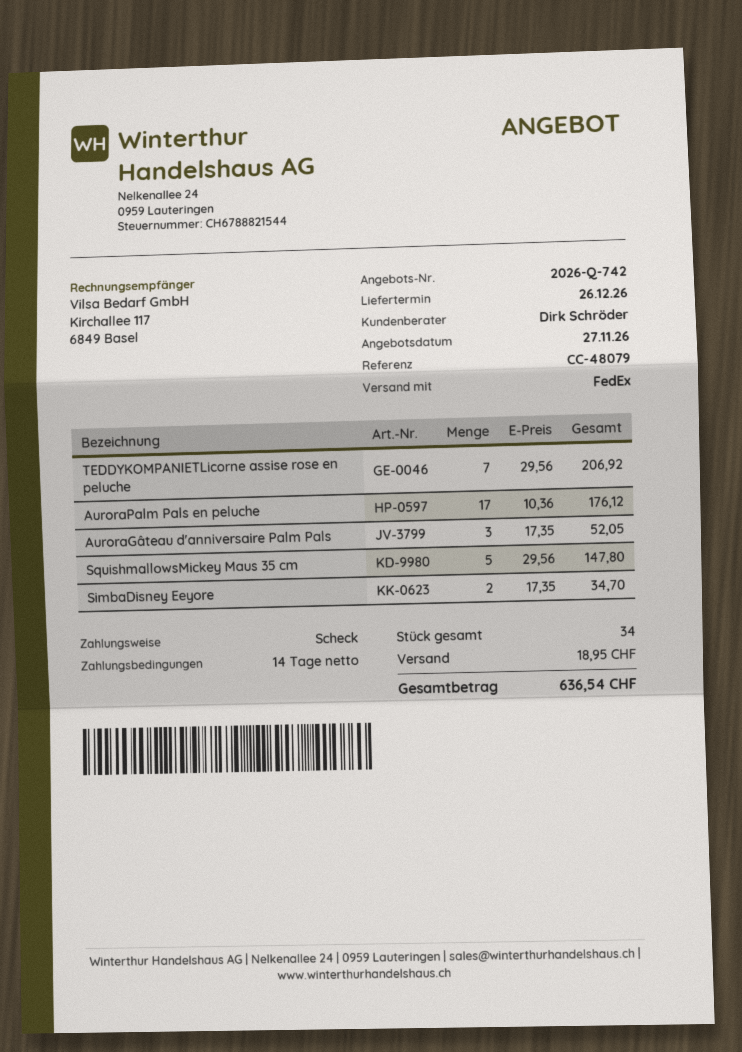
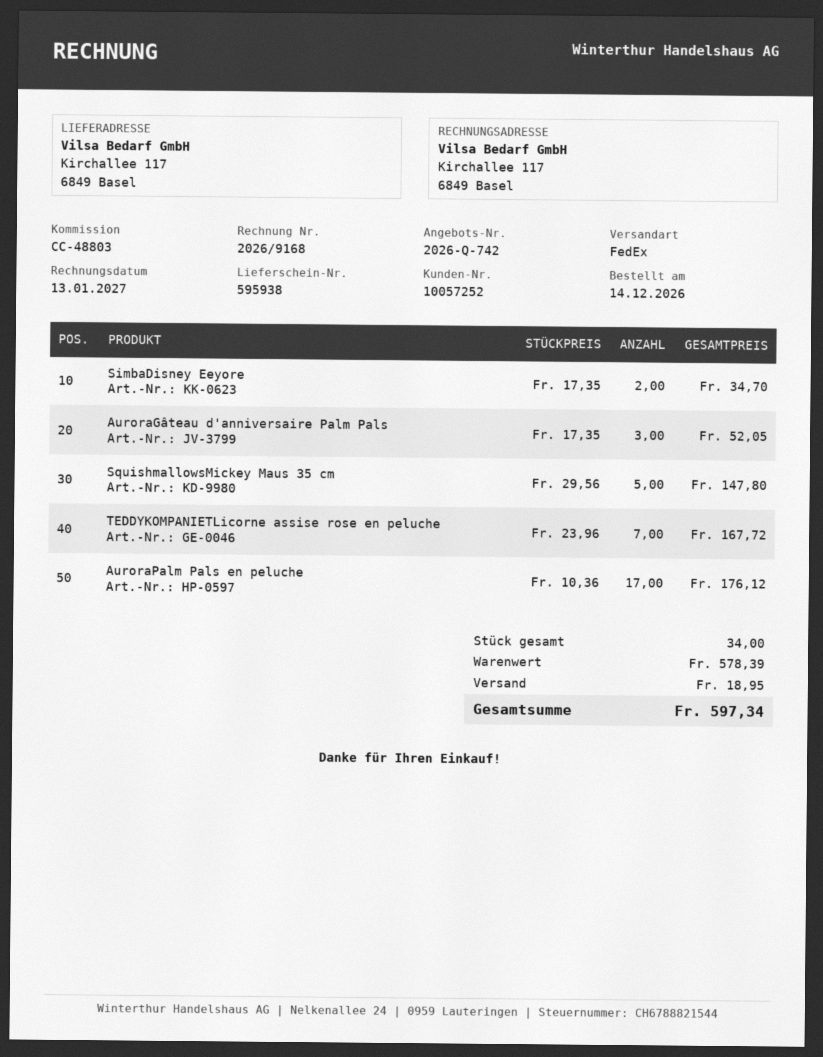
reference: CC-48079 -> CC-48803
TEDDYKOMPANIETLicorne assise rose en peluche: 7 x 29.56 = 206.92 -> 7 x 23.96 = 167.72
total: 636.54 -> 597.34

